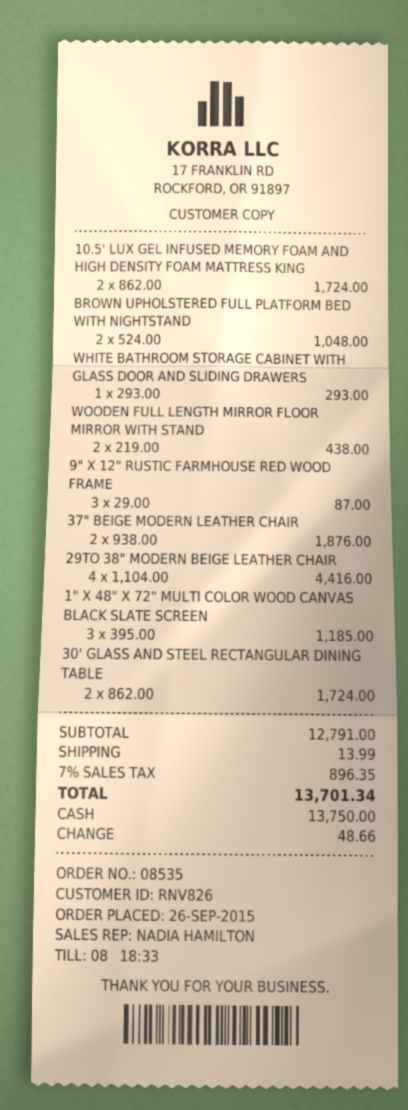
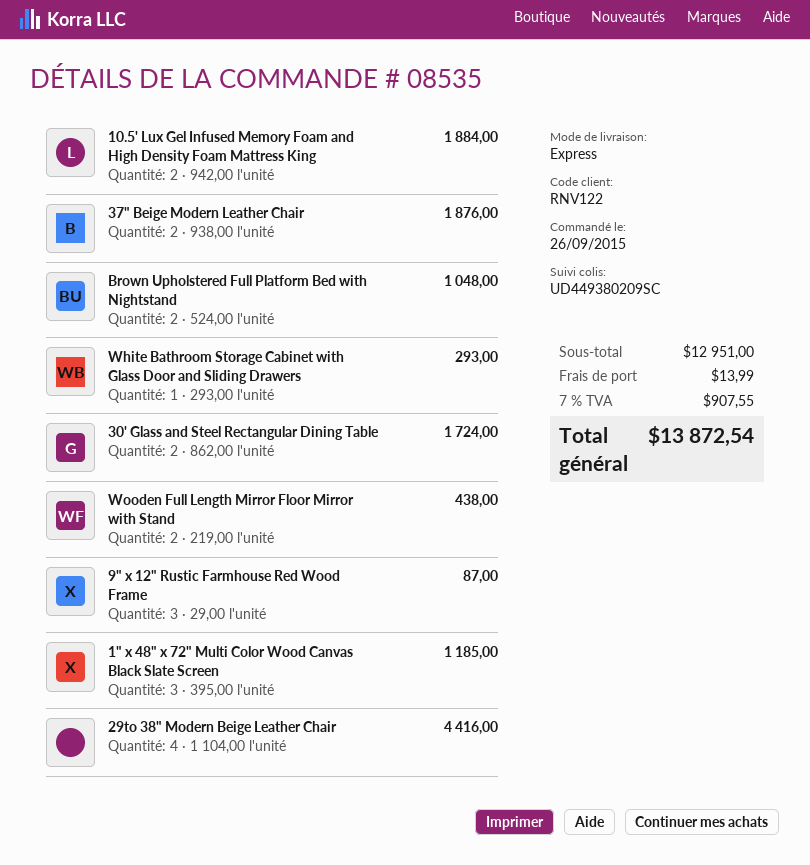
customer number: RNV826 -> RNV122
10.5' LUX GEL INFUSED MEMORY FOAM AND HIGH DENSITY FOAM MATTRESS KING: 2 x 862.00 = 1724.00 -> 2 x 942.00 = 1884.00
subtotal: 12791.00 -> 12951.00
tax: 7% = 896.35 -> 7% = 907.55
total: 13701.34 -> 13872.54

